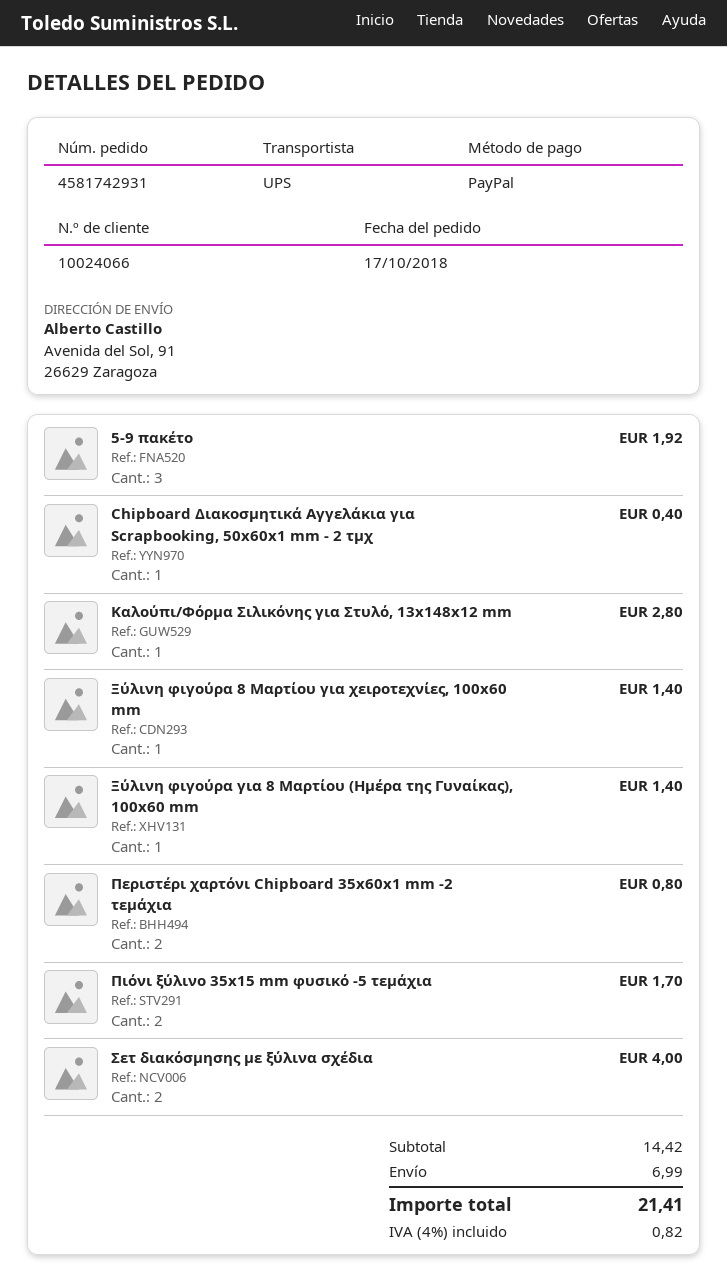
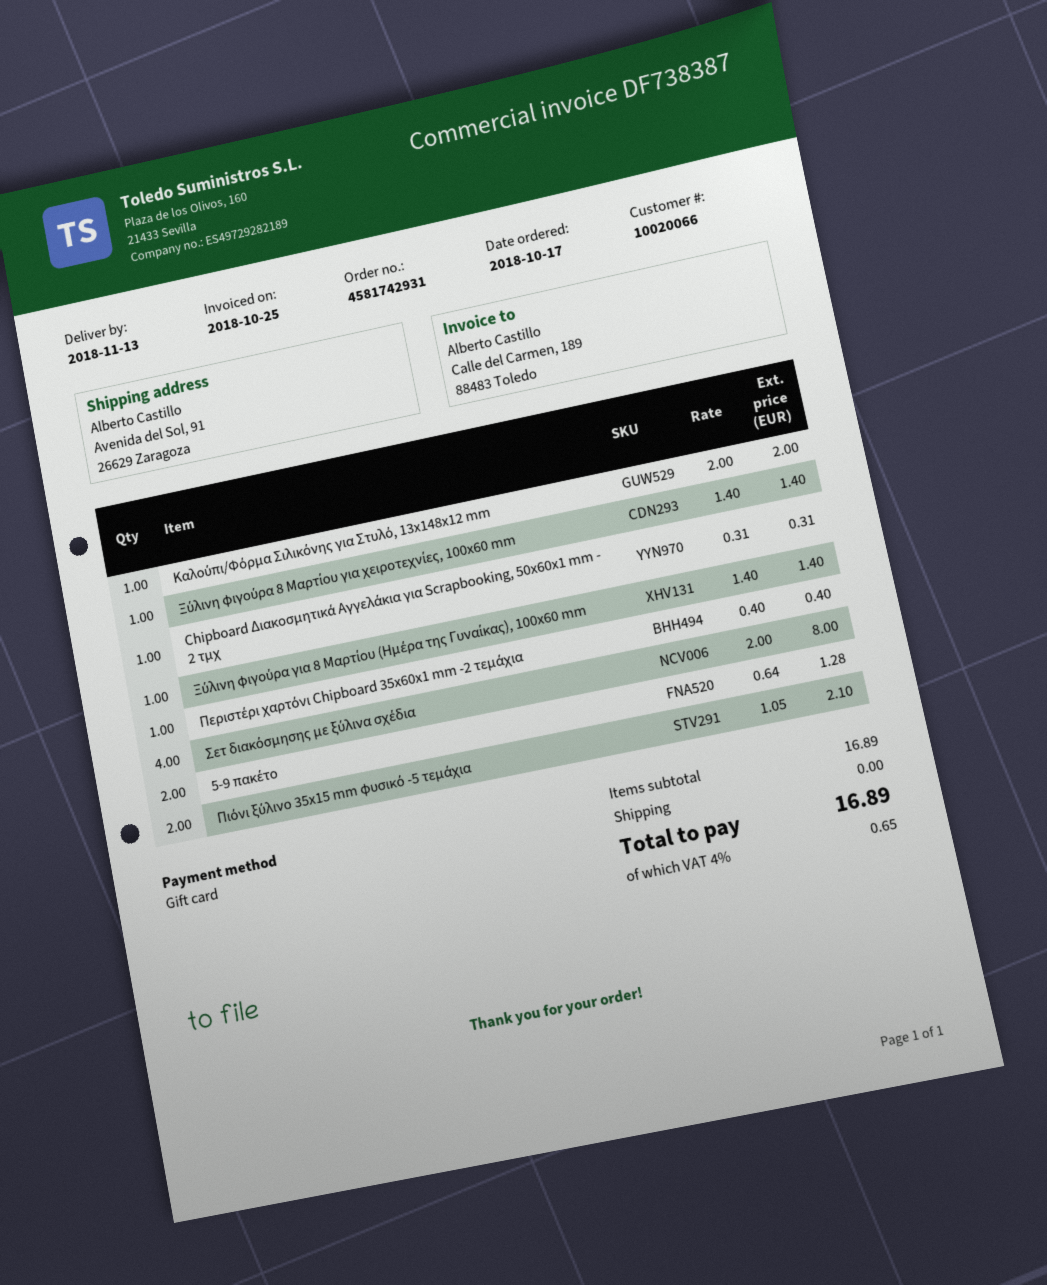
customer number: 10024066 -> 10020066
payment method: PayPal -> gift card
5-9 πακέτο: 3 for 1.92 -> 2 for 1.28
Chipboard Διακοσμητικά Αγγελάκια για Scrapbooking, 50x60x1 mm - 2 τμχ: 1 for 0.40 -> 1 for 0.31
Καλούπι/Φόρμα Σιλικόνης για Στυλό, 13x148x12 mm: 1 for 2.80 -> 1 for 2.00
Περιστέρι χαρτόνι Chipboard 35x60x1 mm -2 τεμάχια: 2 for 0.80 -> 1 for 0.40
Πιόνι ξύλινο 35x15 mm φυσικό -5 τεμάχια: 2 for 1.70 -> 2 for 2.10
Σετ διακόσμησης με ξύλινα σχέδια: 2 for 4.00 -> 4 for 8.00
subtotal: 14.42 -> 16.89
shipping: 6.99 -> 0.00
tax: 4% = 0.82 -> 4% = 0.65
total: 21.41 -> 16.89

